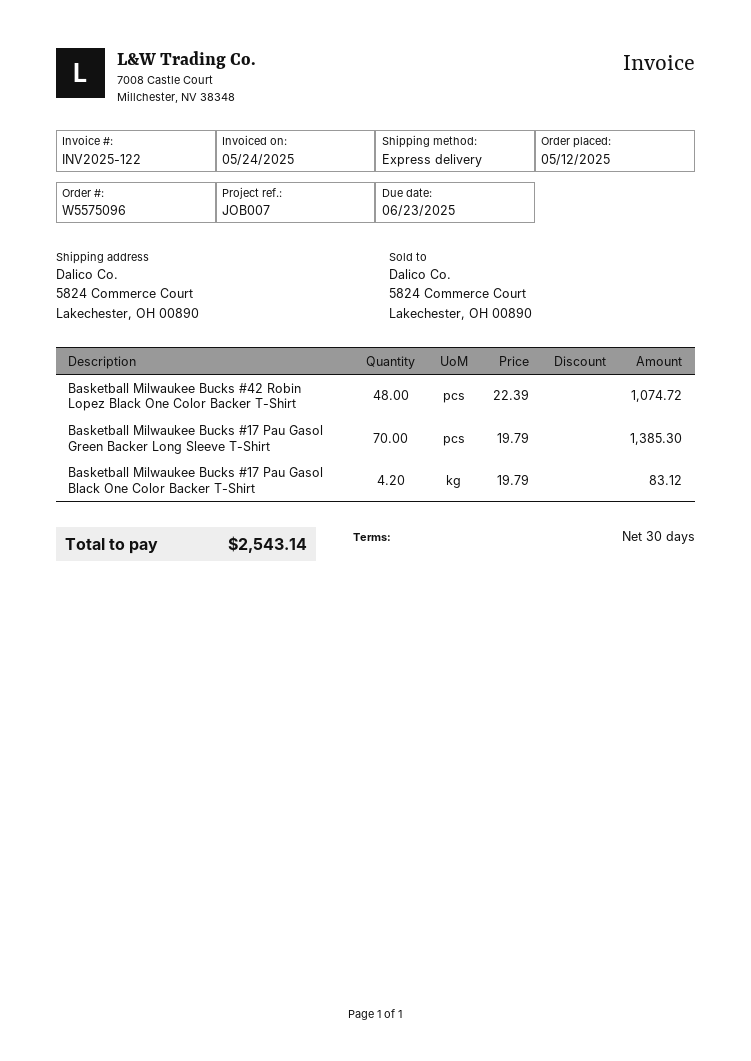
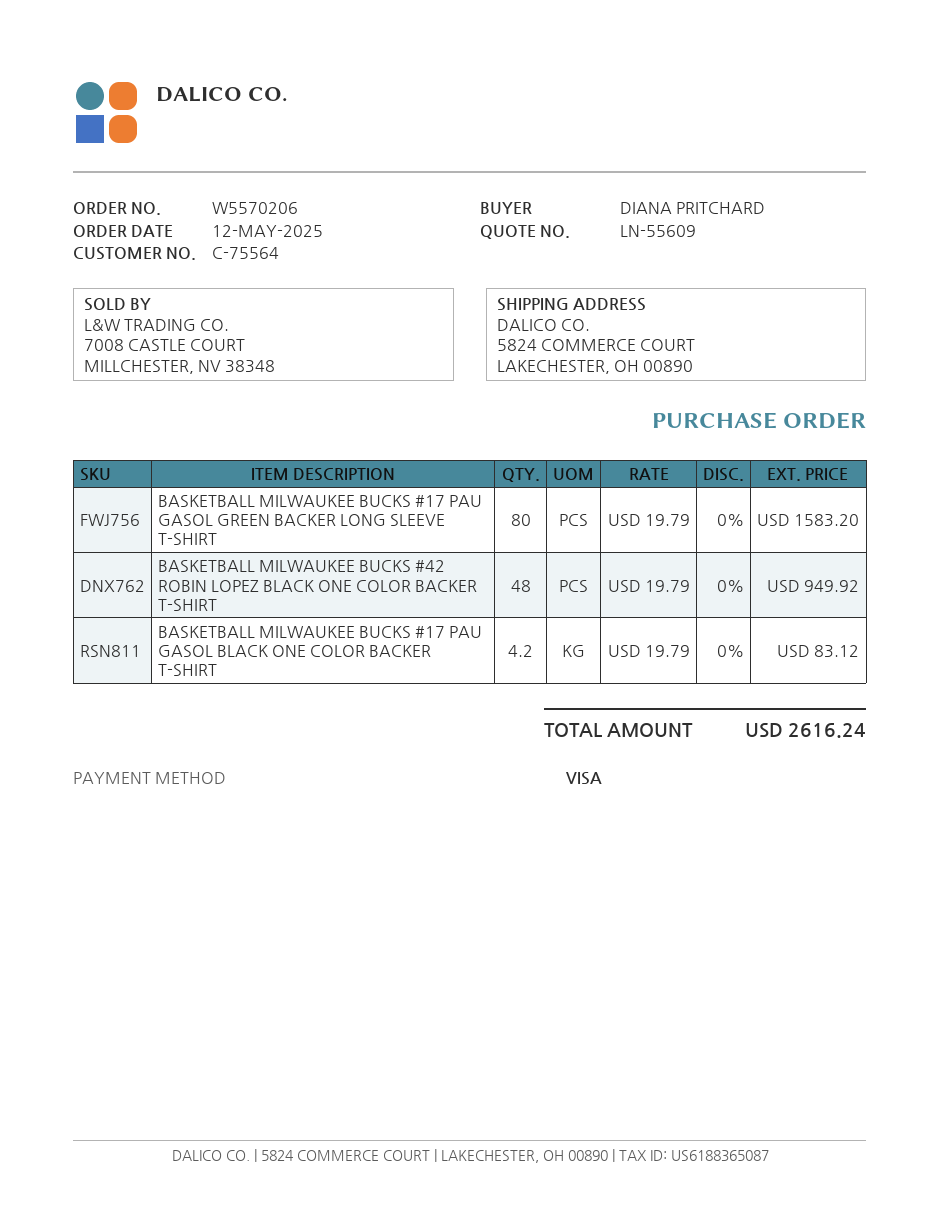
order number: W5575096 -> W5570206
Basketball Milwaukee Bucks #42 Robin Lopez Black One Color Backer T-Shirt: 48 x 22.39 = 1074.72 -> 48 x 19.79 = 949.92
Basketball Milwaukee Bucks #17 Pau Gasol Green Backer Long Sleeve T-Shirt: 70 x 19.79 = 1385.30 -> 80 x 19.79 = 1583.20
total: 2543.14 -> 2616.24

